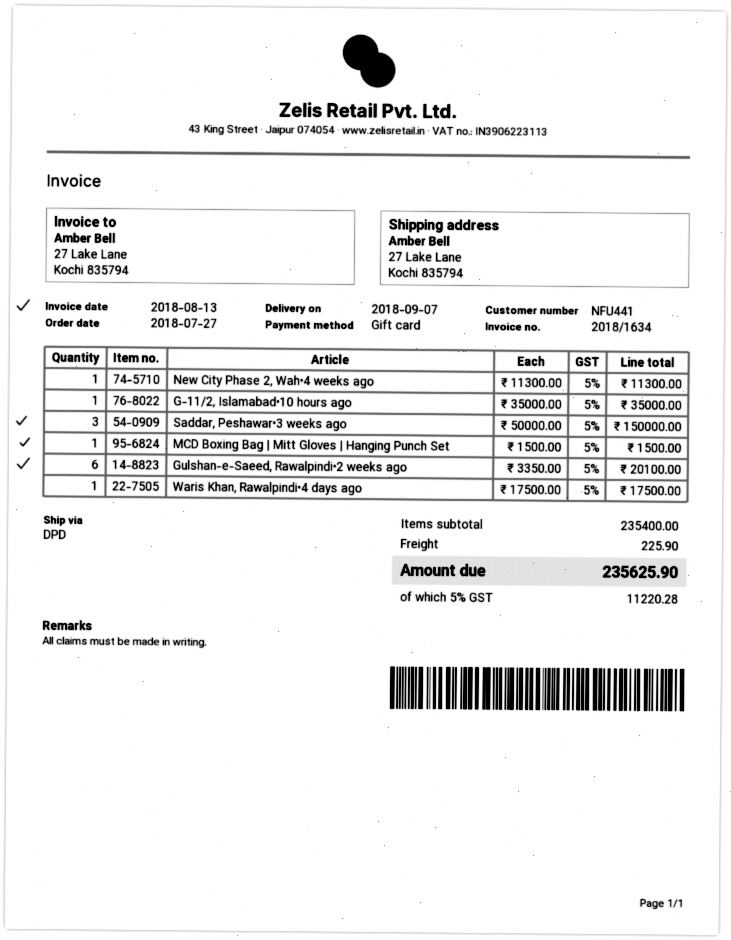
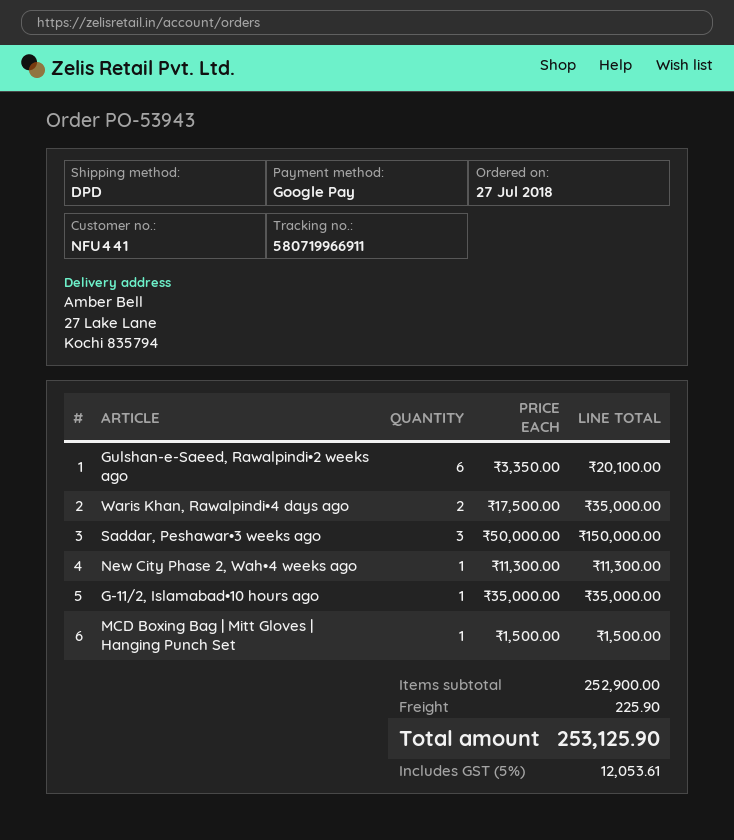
payment method: gift card -> Google Pay
Waris Khan, Rawalpindi•4 days ago: 1 x 17500.00 = 17500.00 -> 2 x 17500.00 = 35000.00
subtotal: 235400.00 -> 252900.00
tax: 5% = 11220.28 -> 5% = 12053.61
total: 235625.90 -> 253125.90

